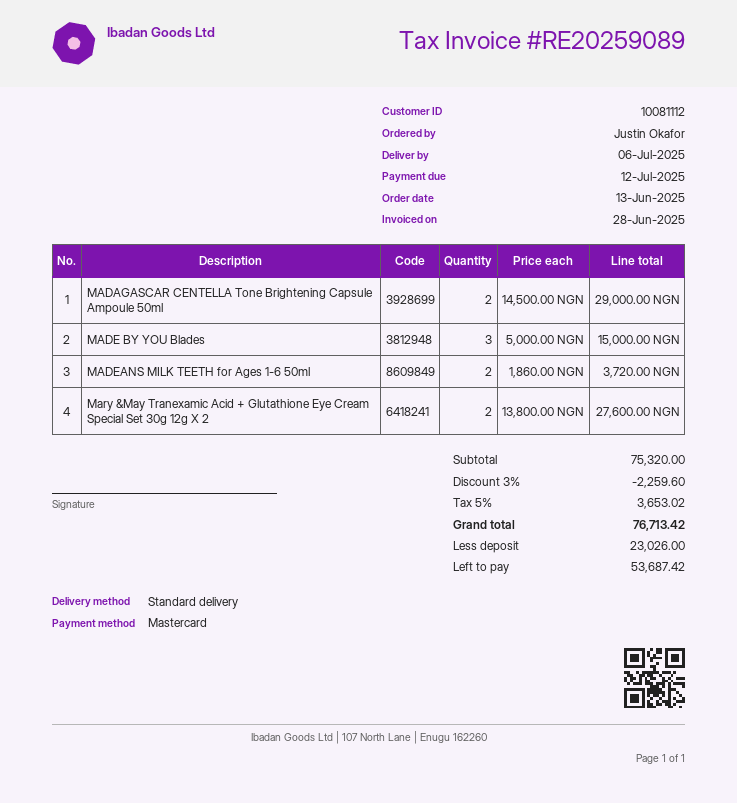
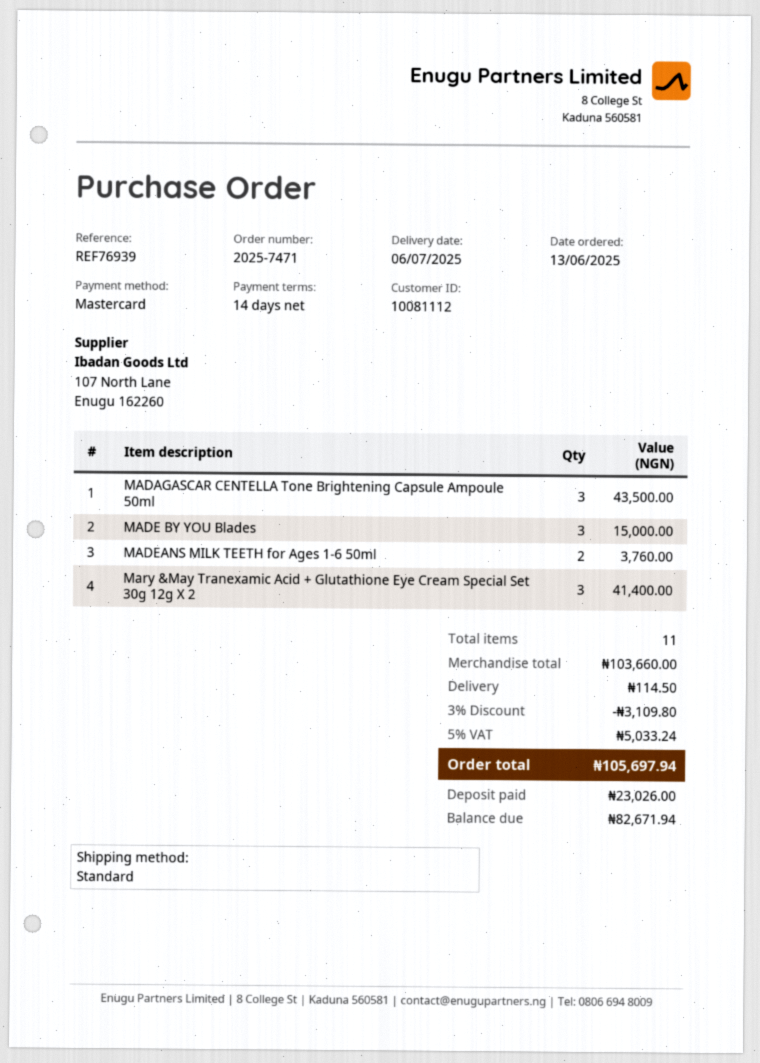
MADAGASCAR CENTELLA Tone Brightening Capsule Ampoule 50ml: 2 for 29000.00 -> 3 for 43500.00
MADEANS MILK TEETH for Ages 1-6 50ml: 2 for 3720.00 -> 2 for 3760.00
Mary &May Tranexamic Acid + Glutathione Eye Cream Special Set 30g 12g X 2: 2 for 27600.00 -> 3 for 41400.00
subtotal: 75320.00 -> 103660.00
discount: 3% = 2259.60 -> 3% = 3109.80
shipping: none -> 114.50
tax: 5% = 3653.02 -> 5% = 5033.24
total: 76713.42 -> 105697.94
balance: 53687.42 -> 82671.94

